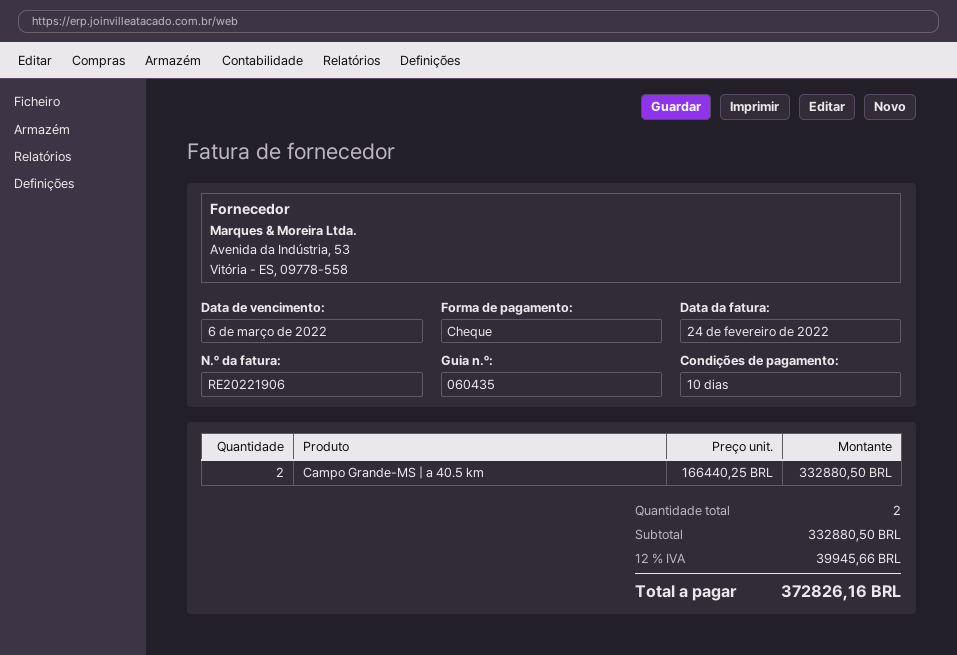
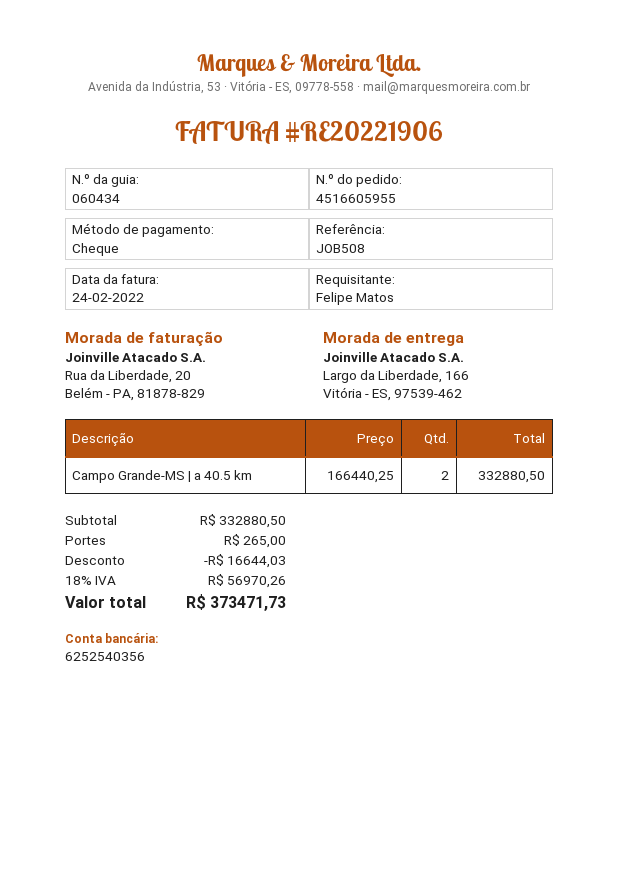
delivery note number: 060435 -> 060434
discount: none -> 16644.03
shipping: none -> 265.00
tax: 12% = 39945.66 -> 18% = 56970.26
total: 372826.16 -> 373471.73

